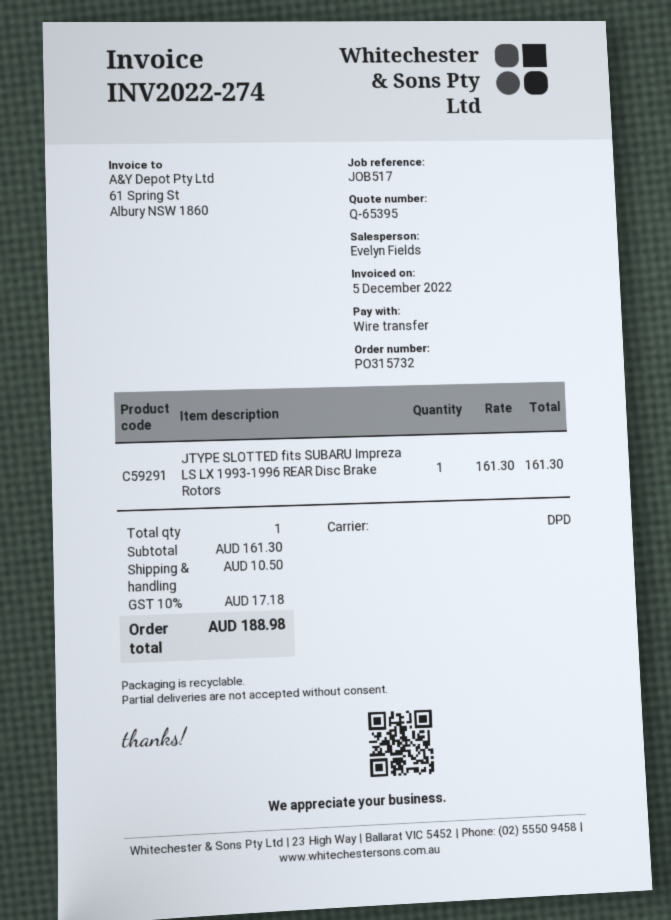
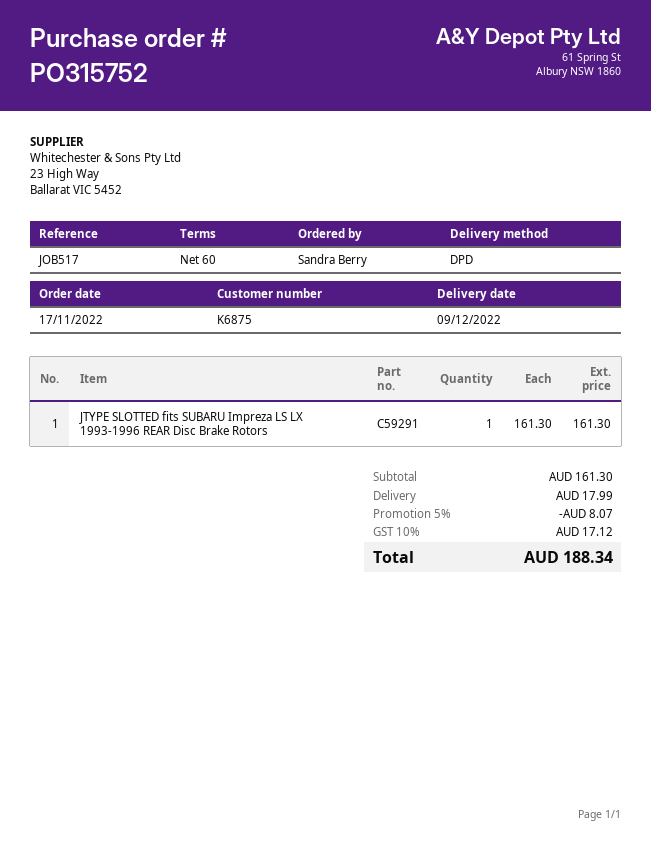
order number: PO315732 -> PO315752
discount: none -> 5% = 8.07
shipping: 10.50 -> 17.99
tax: 10% = 17.18 -> 10% = 17.12
total: 188.98 -> 188.34

